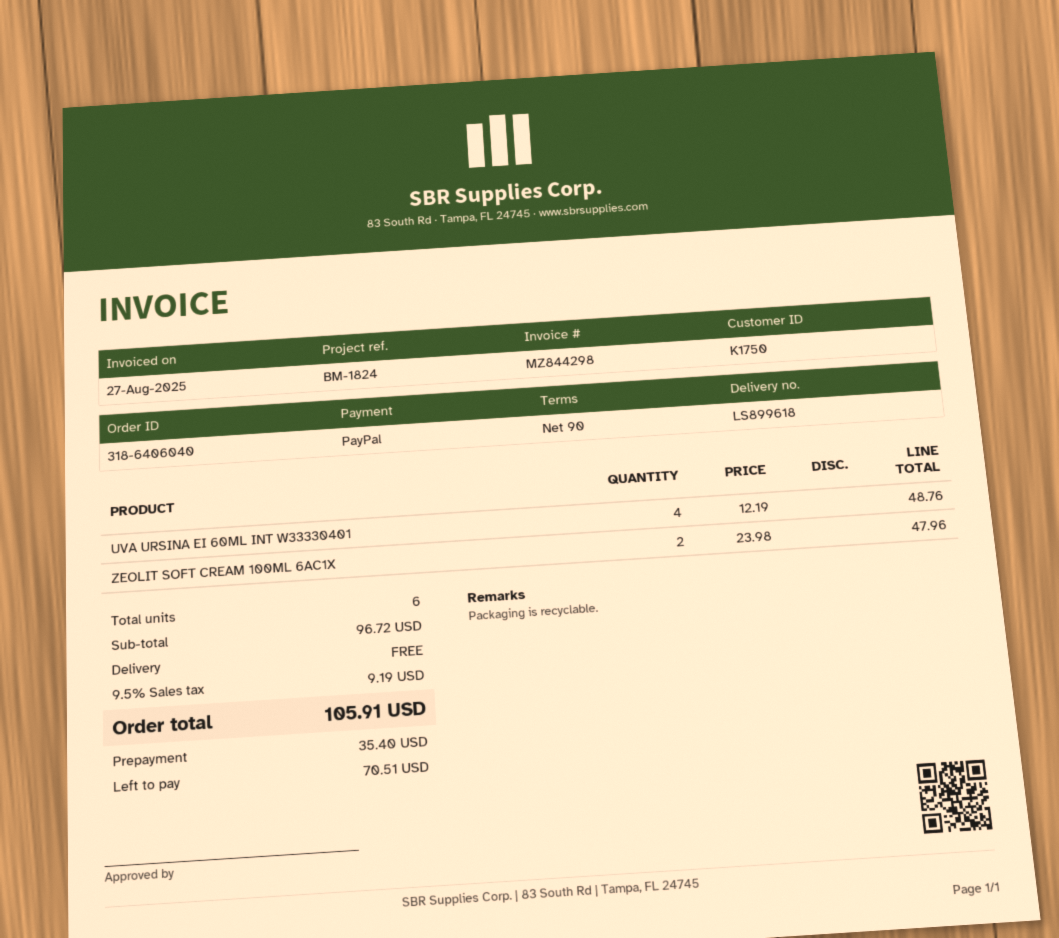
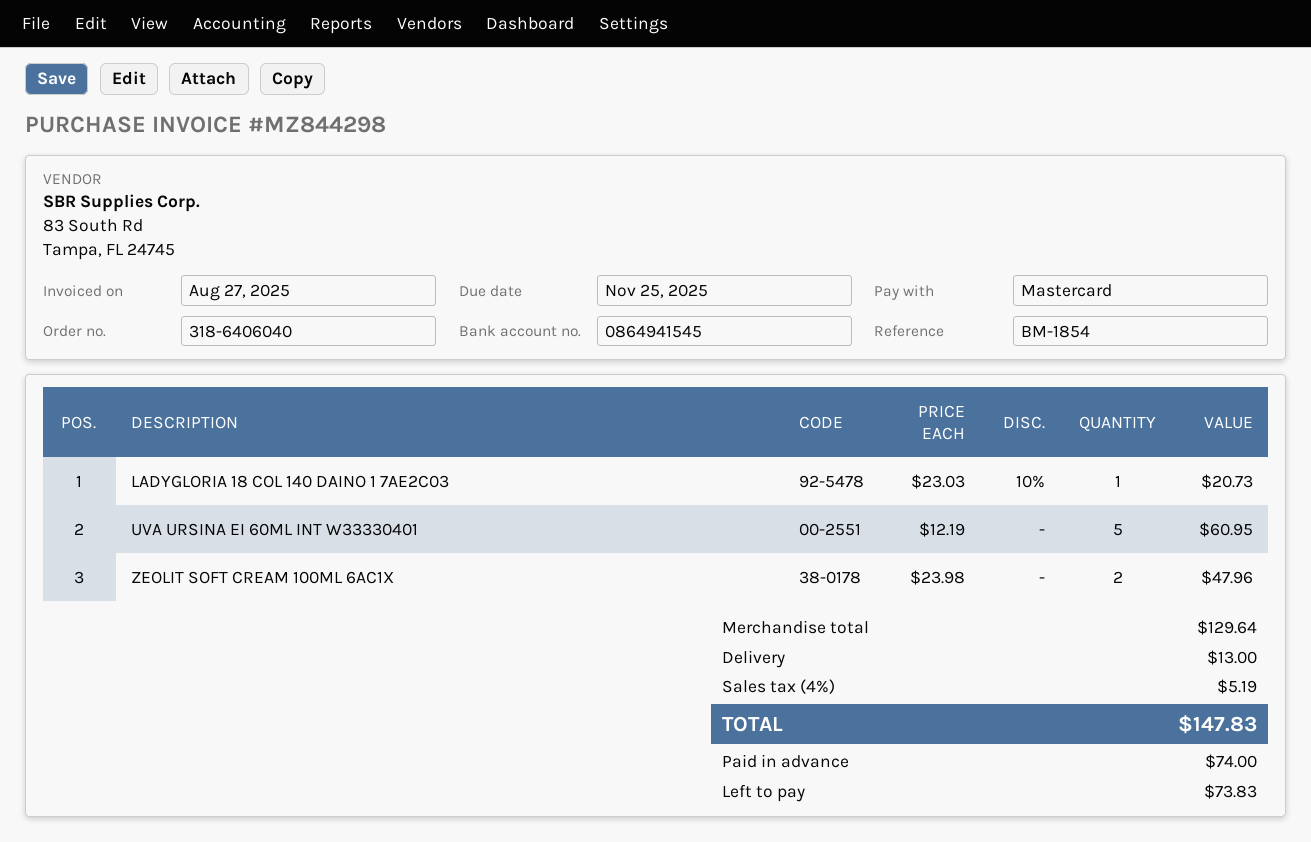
reference: BM-1824 -> BM-1854
payment method: PayPal -> Mastercard
UVA URSINA EI 60ML INT W33330401: 4 x 12.19 = 48.76 -> 5 x 12.19 = 60.95
LADYGLORIA 18 COL 140 DAINO 1 7AE2C03: none -> 1 x 23.03 - 10% = 20.73
subtotal: 96.72 -> 129.64
shipping: 0.00 -> 13.00
tax: 9.5% = 9.19 -> 4% = 5.19
total: 105.91 -> 147.83
deposit: 35.40 -> 74.00
balance: 70.51 -> 73.83

